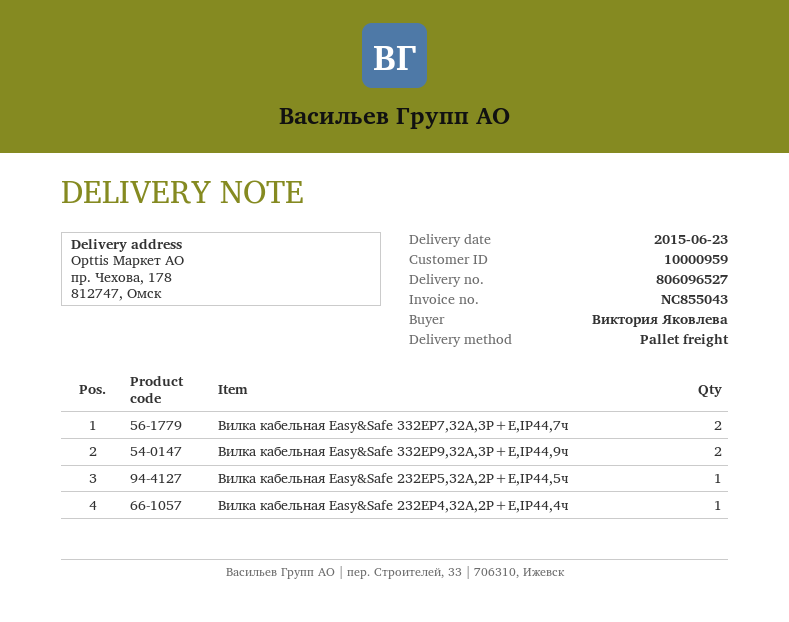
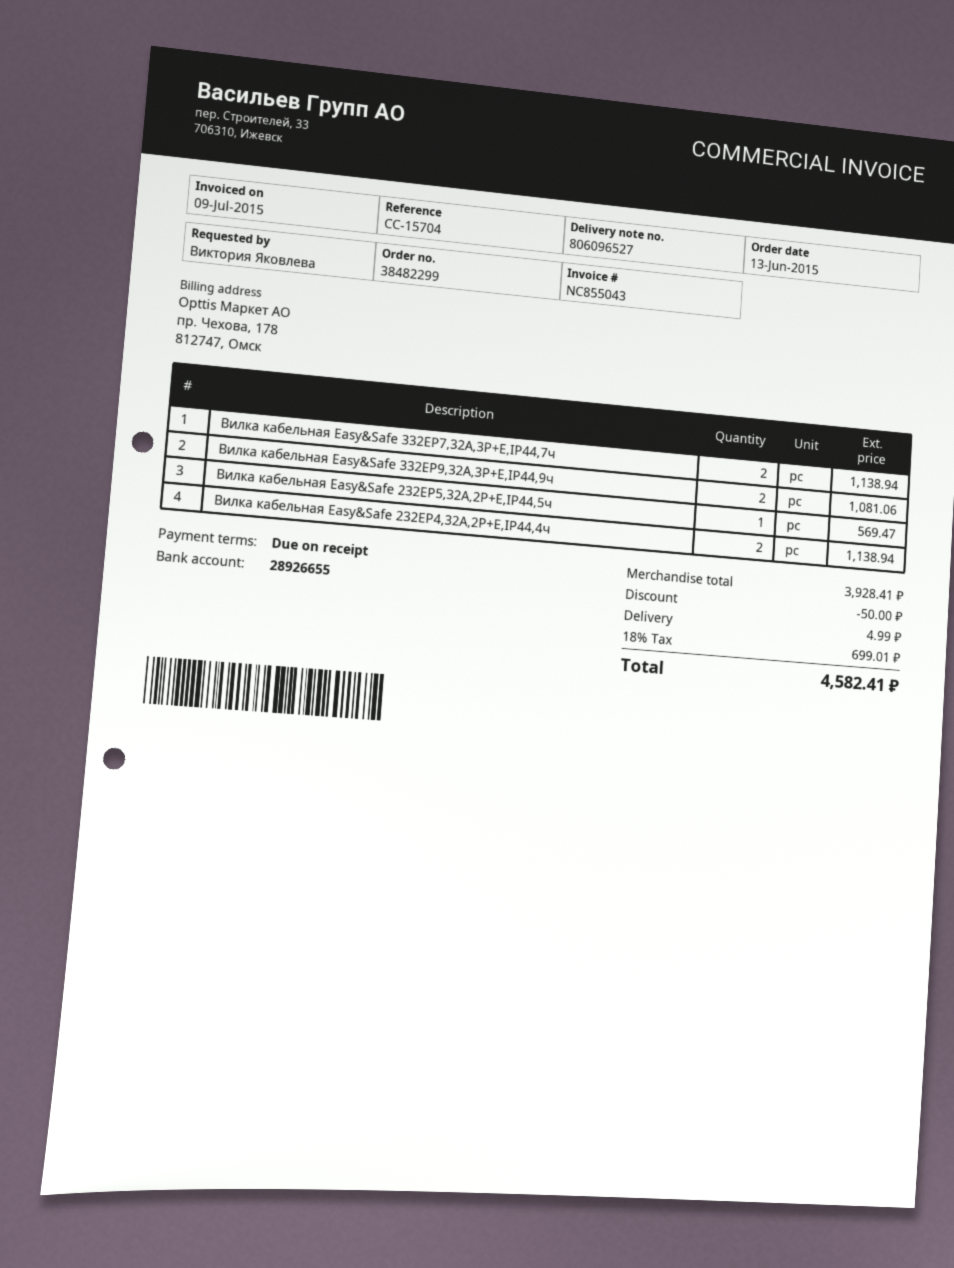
Вилка кабельная Easy&Safe 232EP4,32А,2P+E,IP44,4ч: 1 -> 2

